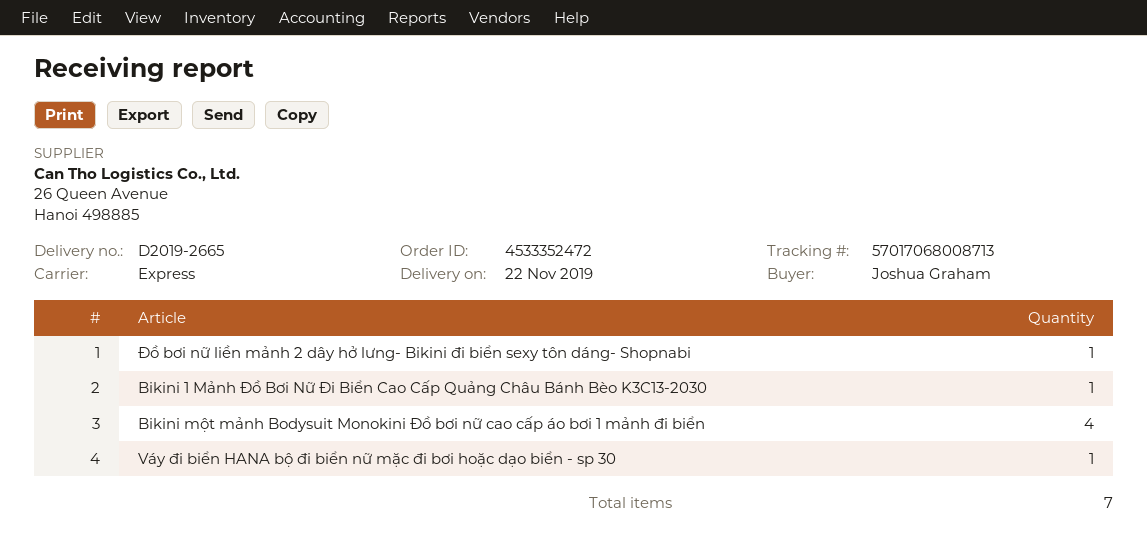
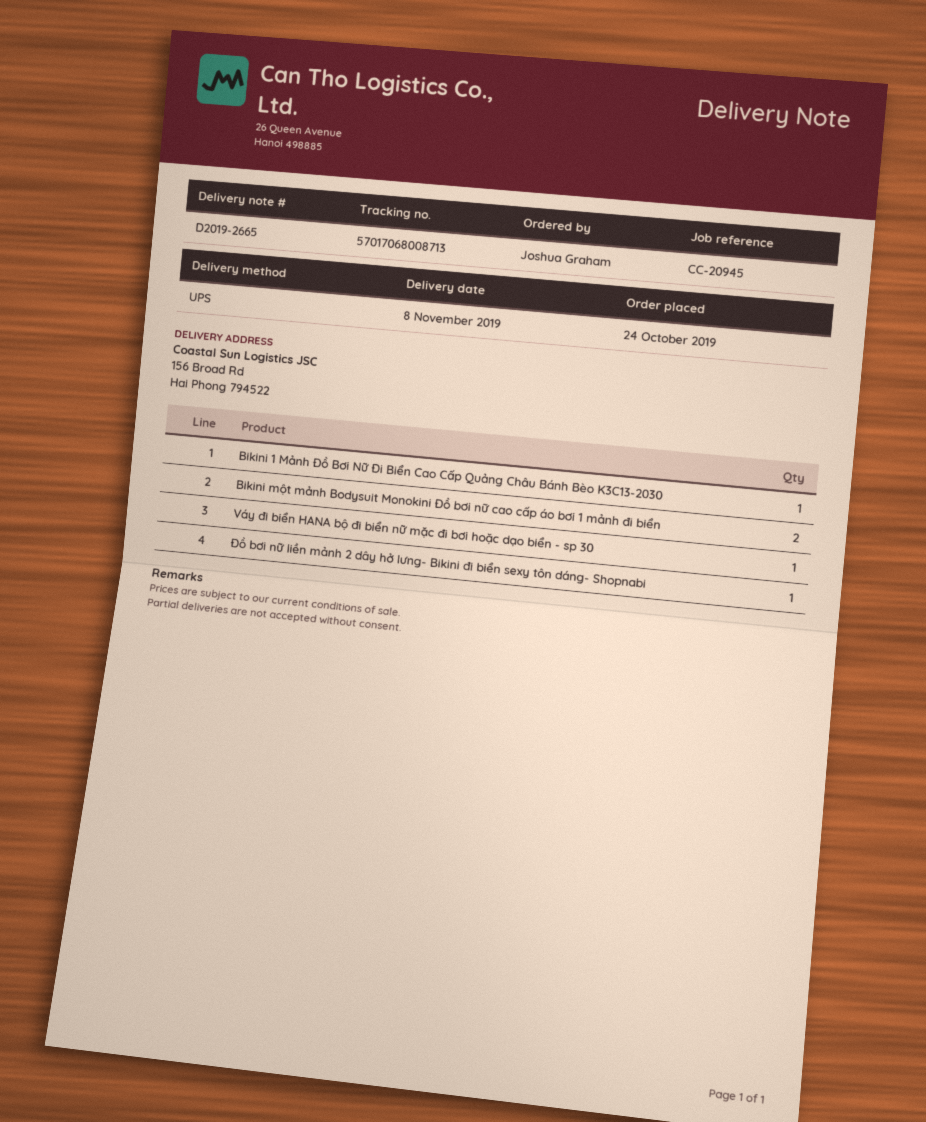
delivery date: 2019-11-22 -> 2019-11-08
shipping method: express -> UPS
Bikini một mảnh Bodysuit Monokini Đồ bơi nữ cao cấp áo bơi 1 mảnh đi biển: 4 -> 2

